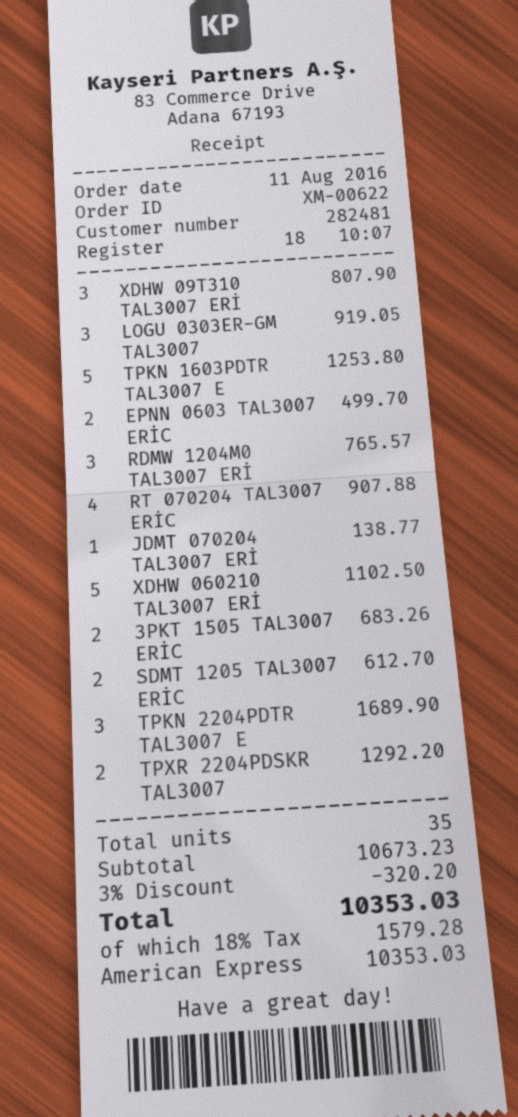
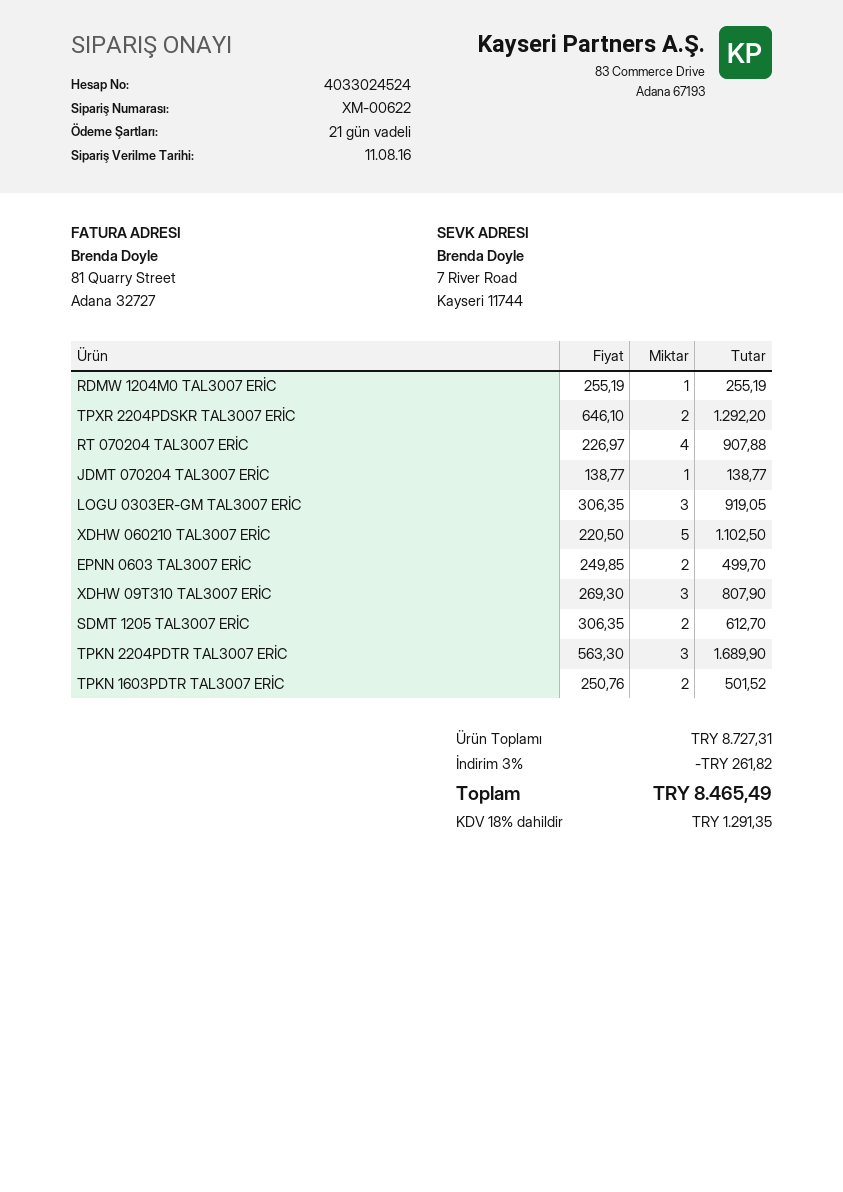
TPKN 1603PDTR TAL3007 E: 5 for 1253.80 -> 2 for 501.52
RDMW 1204M0 TAL3007 ERİ: 3 for 765.57 -> 1 for 255.19
3PKT 1505 TAL3007 ERİC: 2 for 683.26 -> none
subtotal: 10673.23 -> 8727.31
discount: 3% = 320.20 -> 3% = 261.82
tax: 18% = 1579.28 -> 18% = 1291.35
total: 10353.03 -> 8465.49

